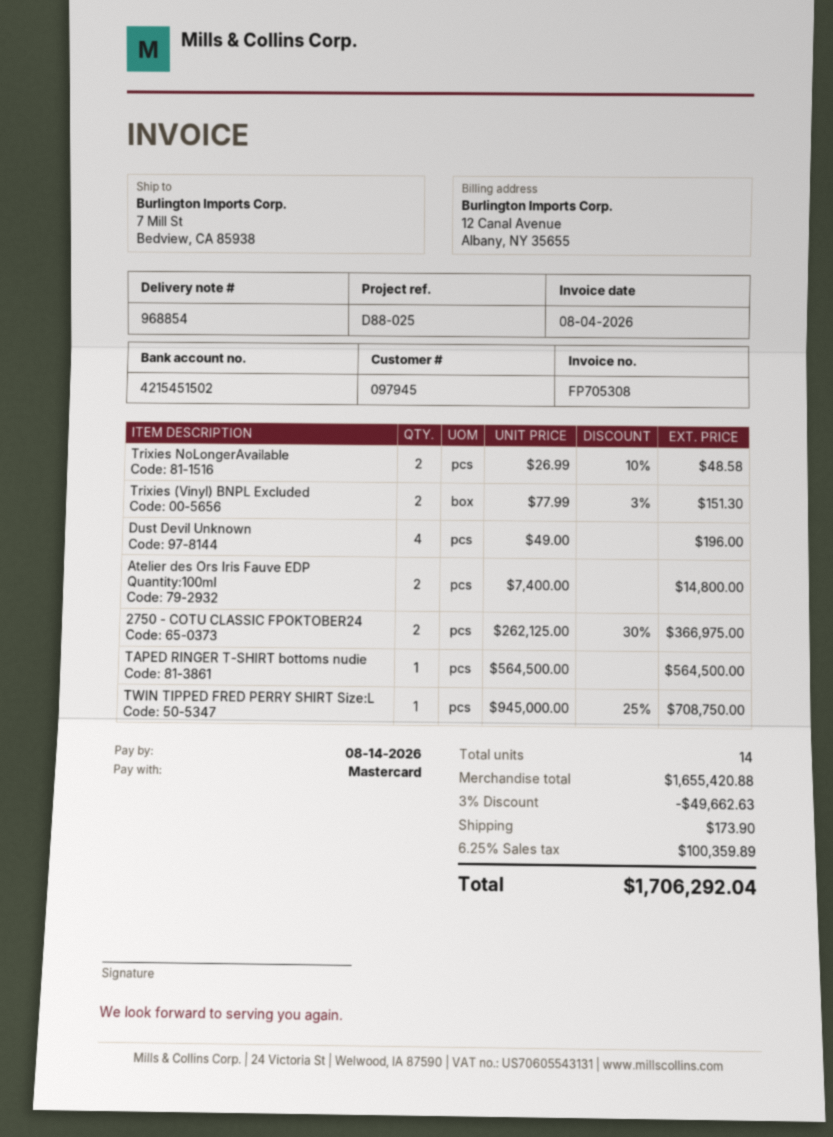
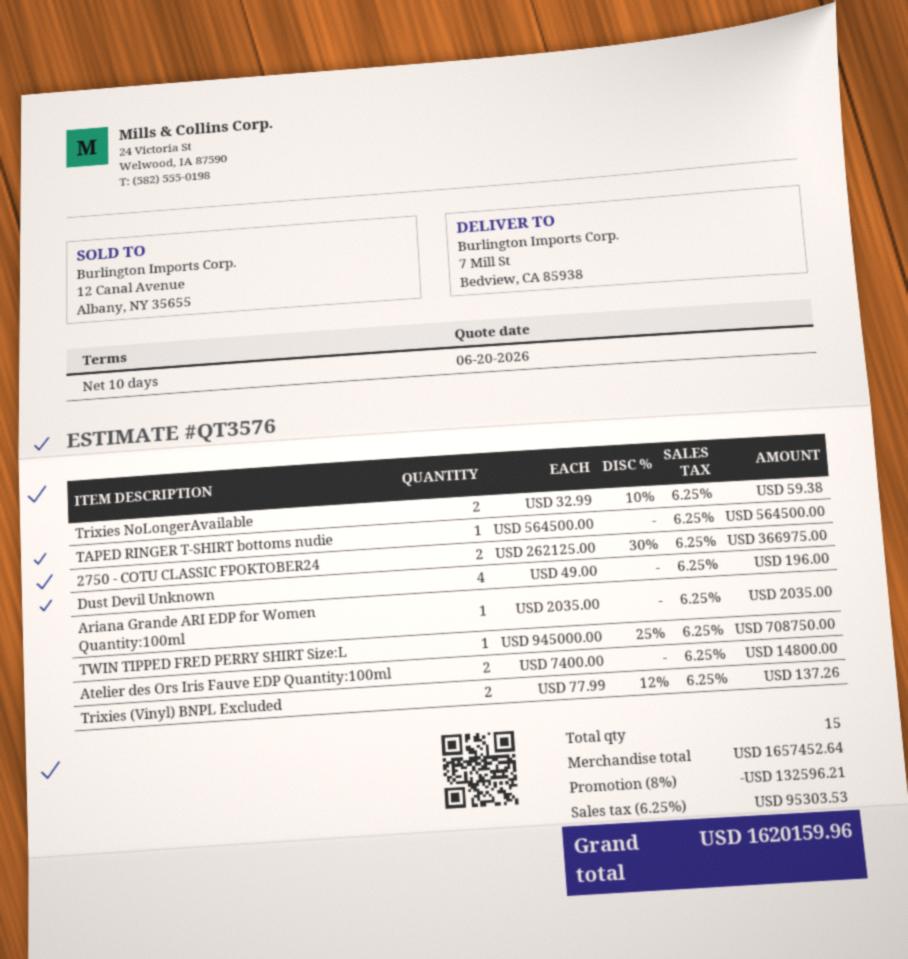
Trixies NoLongerAvailable: 2 x 26.99 - 10% = 48.58 -> 2 x 32.99 - 10% = 59.38
Trixies (Vinyl) BNPL Excluded: 2 x 77.99 - 3% = 151.30 -> 2 x 77.99 - 12% = 137.26
Ariana Grande ARI EDP for Women Quantity:100ml: none -> 1 x 2035.00 = 2035.00
total quantity: 14 -> 15
subtotal: 1655420.88 -> 1657452.64
discount: 3% = 49662.63 -> 8% = 132596.21
shipping: 173.90 -> none
tax: 6.25% = 100359.89 -> 6.25% = 95303.53
total: 1706292.04 -> 1620159.96

